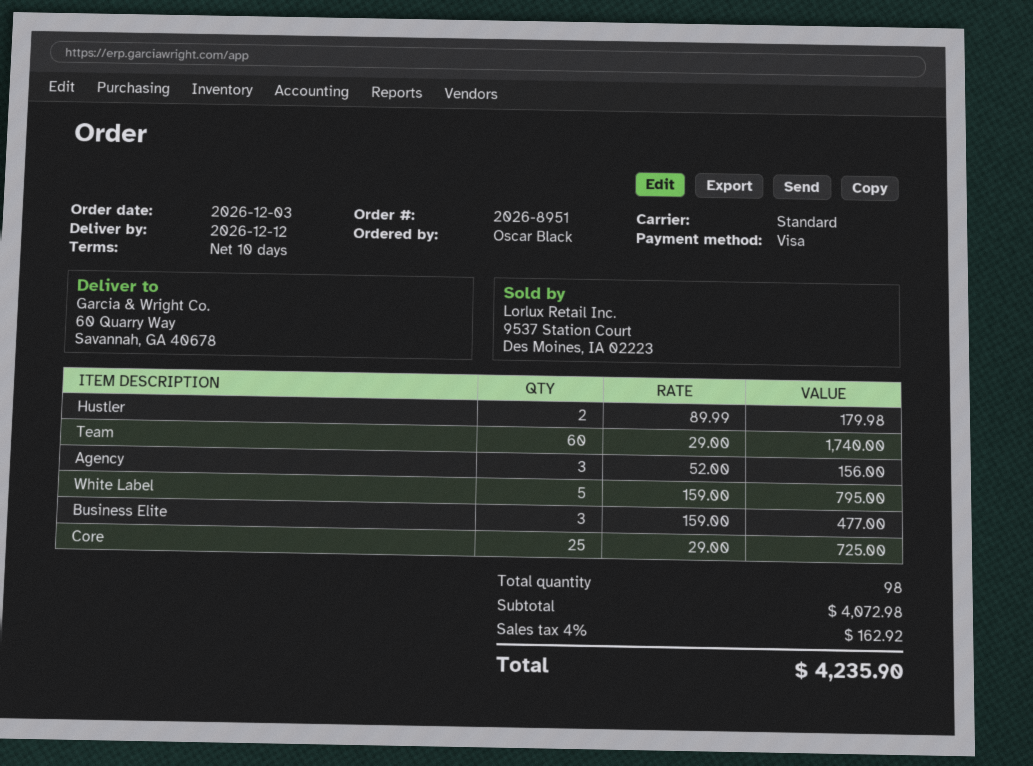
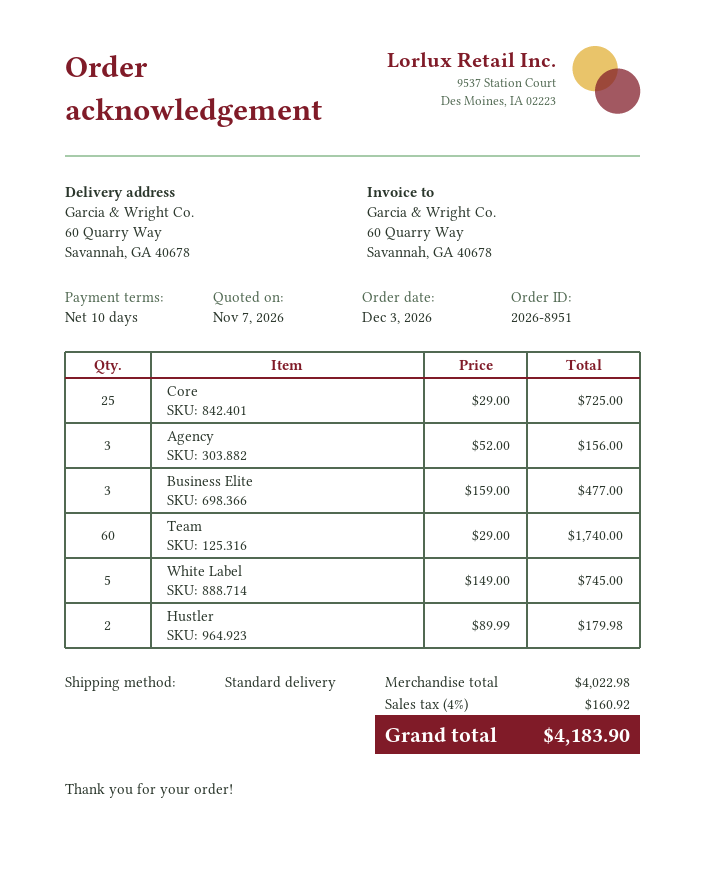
White Label: 5 x 159.00 = 795.00 -> 5 x 149.00 = 745.00
subtotal: 4072.98 -> 4022.98
tax: 4% = 162.92 -> 4% = 160.92
total: 4235.90 -> 4183.90

